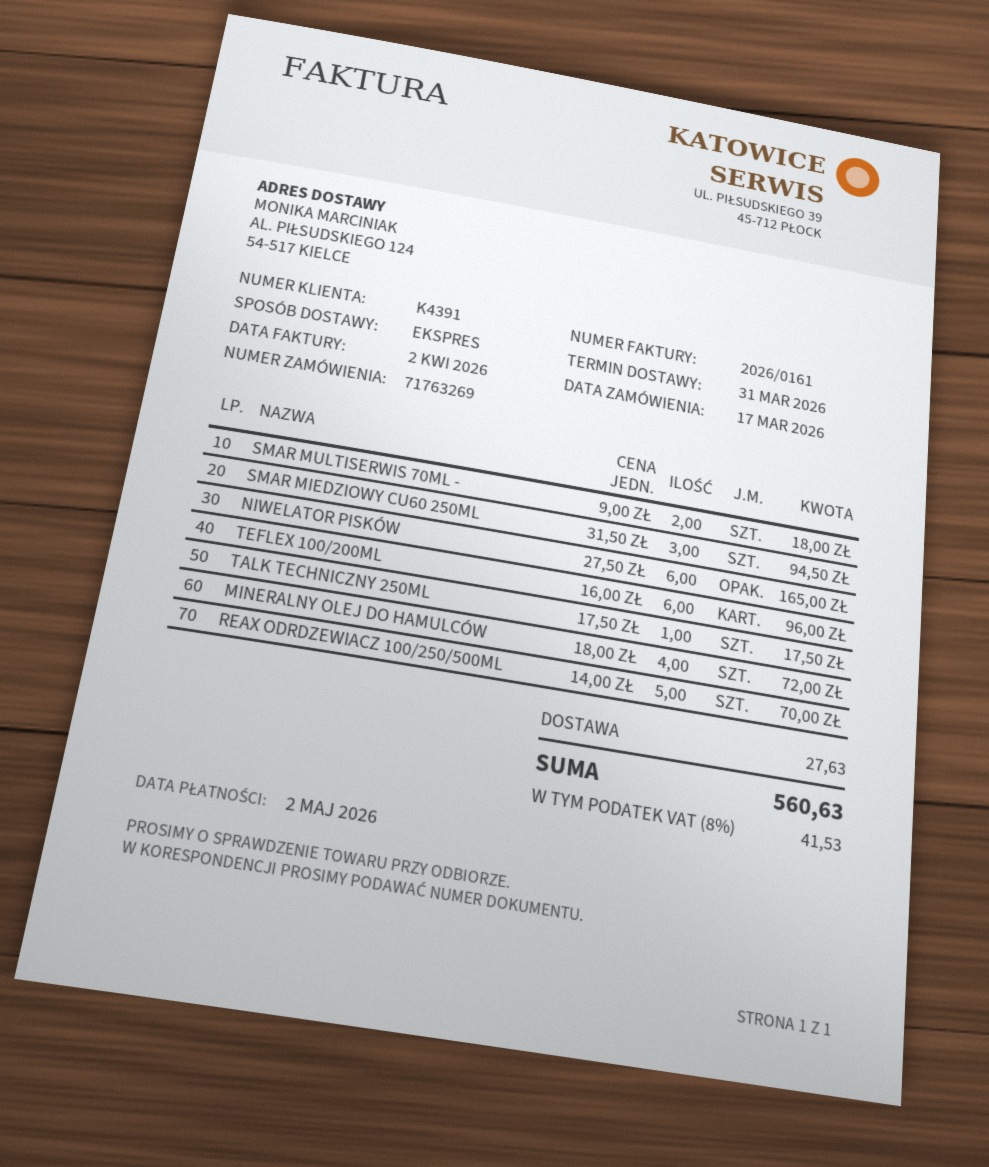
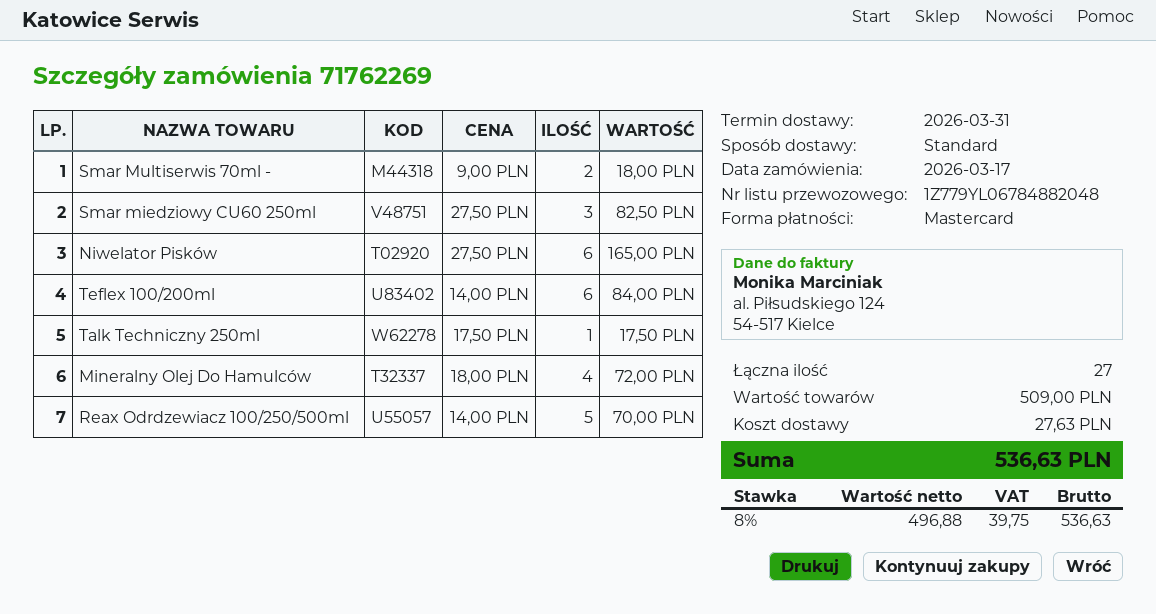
order number: 71763269 -> 71762269
shipping method: express -> standard
SMAR MIEDZIOWY CU60 250ML: 3 x 31.50 = 94.50 -> 3 x 27.50 = 82.50
TEFLEX 100/200ML: 6 x 16.00 = 96.00 -> 6 x 14.00 = 84.00
tax: 8% = 41.53 -> 8% = 39.75
total: 560.63 -> 536.63

